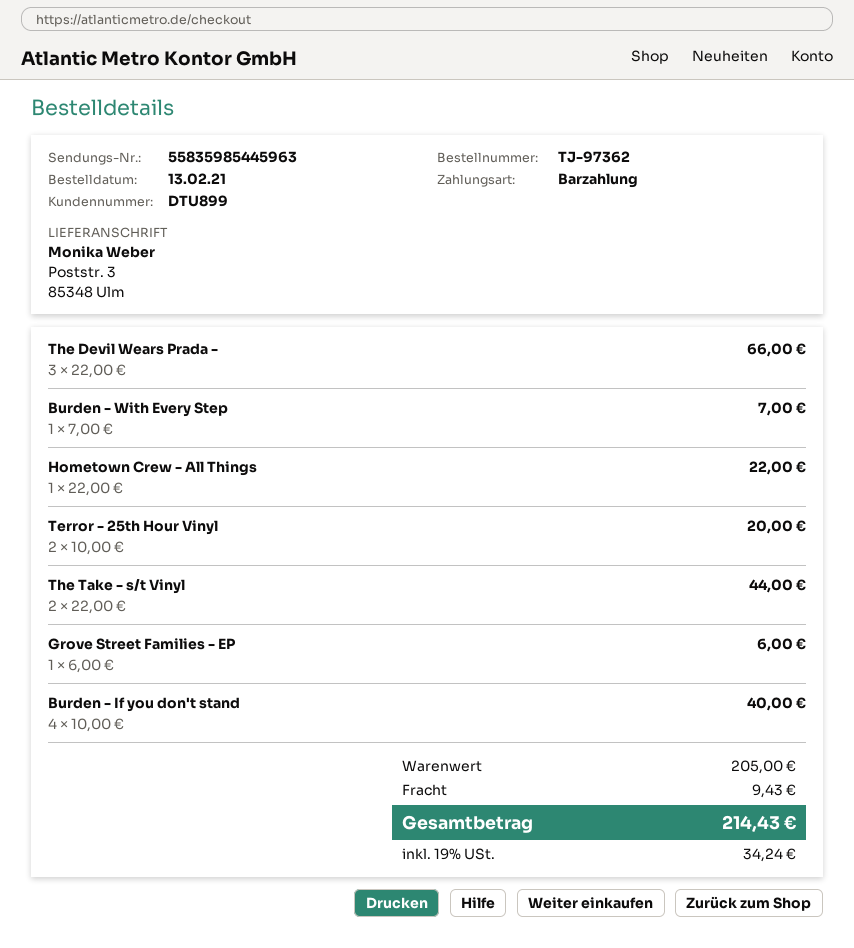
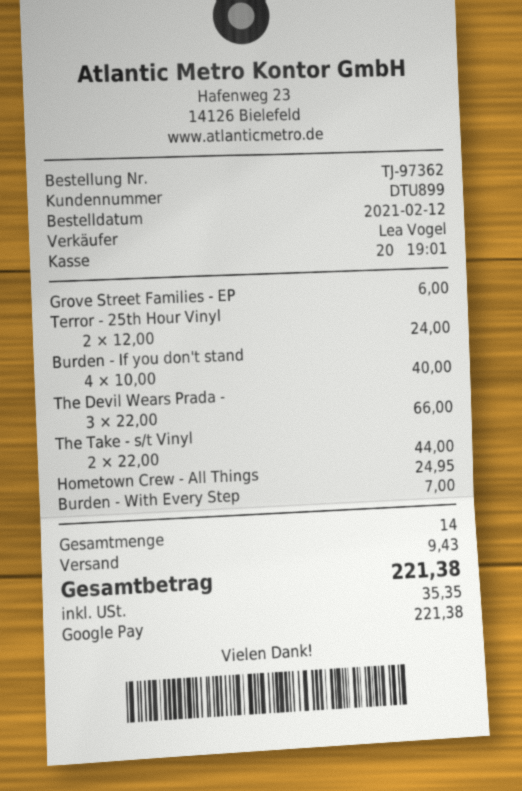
order date: 2021-02-13 -> 2021-02-12
payment method: cash -> Google Pay
Hometown Crew - All Things: 1 x 22.00 = 22.00 -> 1 x 24.95 = 24.95
Terror - 25th Hour Vinyl: 2 x 10.00 = 20.00 -> 2 x 12.00 = 24.00
tax: 34.24 -> 35.35
total: 214.43 -> 221.38

